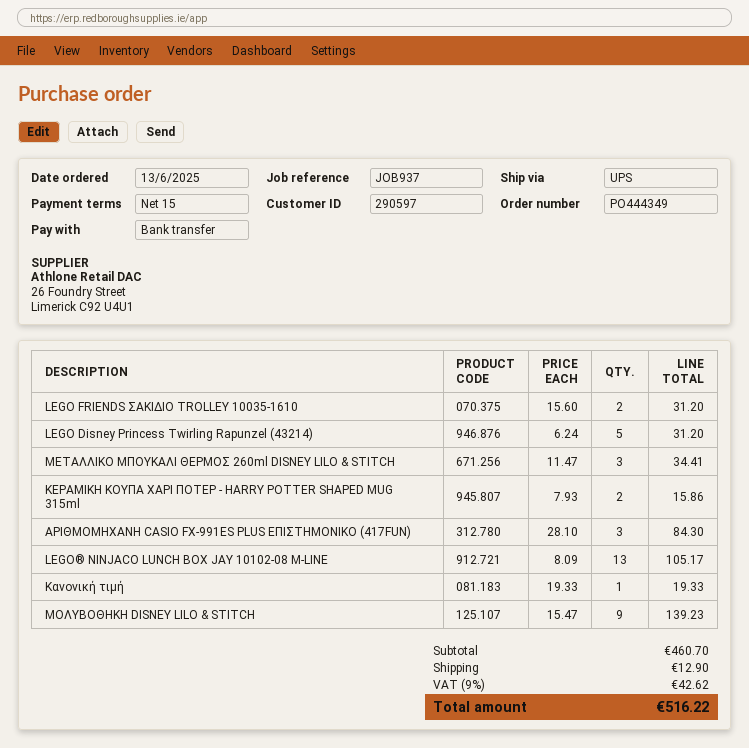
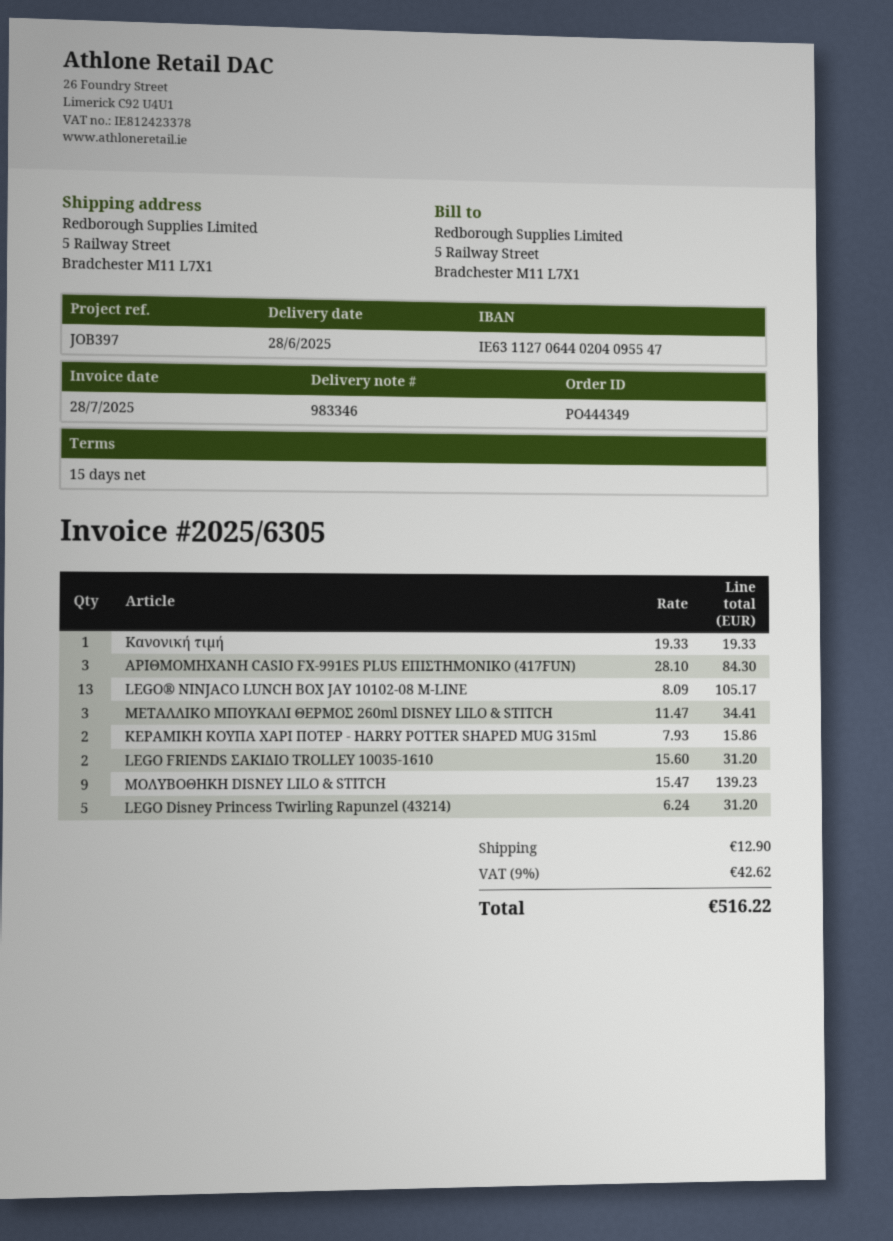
reference: JOB937 -> JOB397

